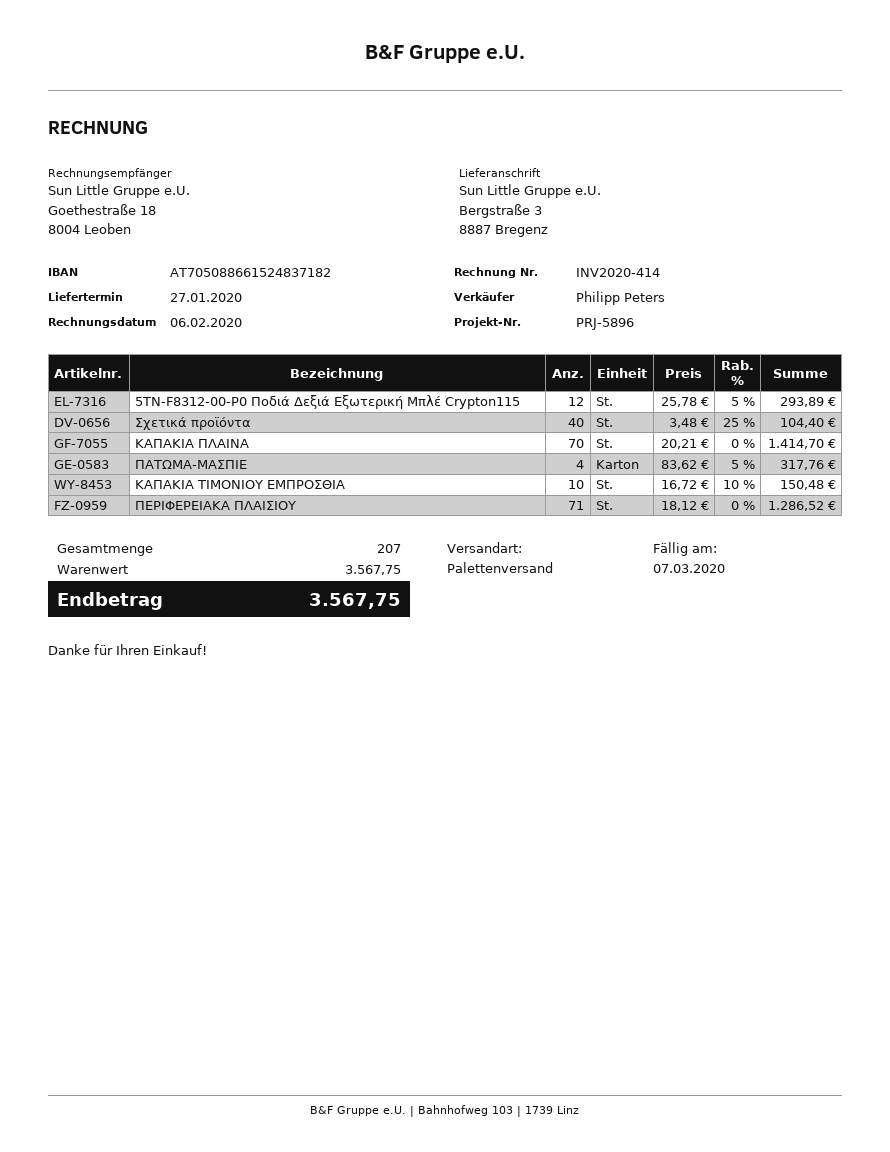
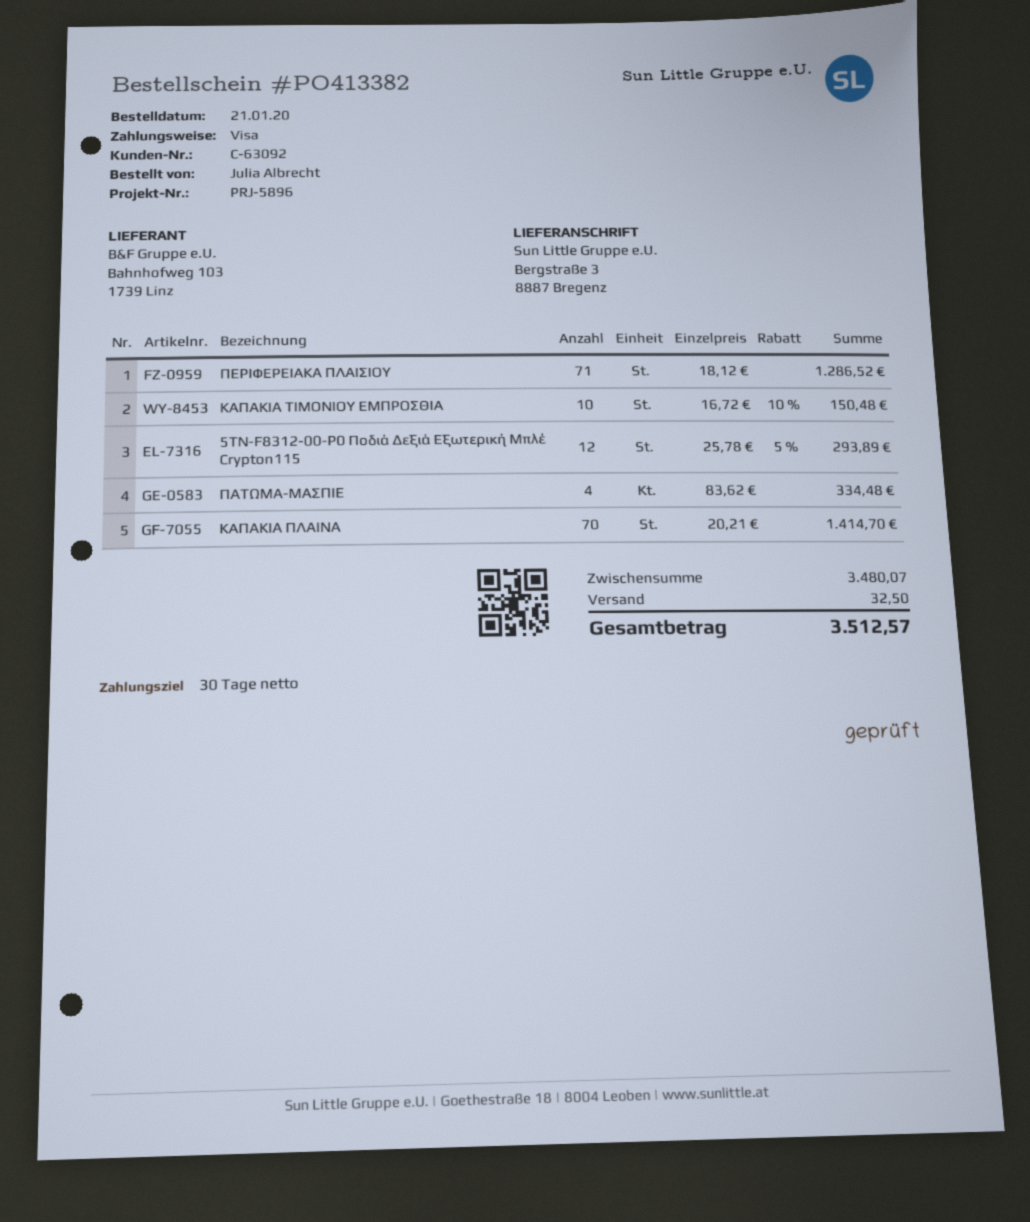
Σχετικά προϊόντα: 40 x 3.48 - 25% = 104.40 -> none
ΠΑΤΩΜΑ-ΜΑΣΠΙΕ: 4 x 83.62 - 5% = 317.76 -> 4 x 83.62 = 334.48
subtotal: 3567.75 -> 3480.07
shipping: none -> 32.50
total: 3567.75 -> 3512.57

